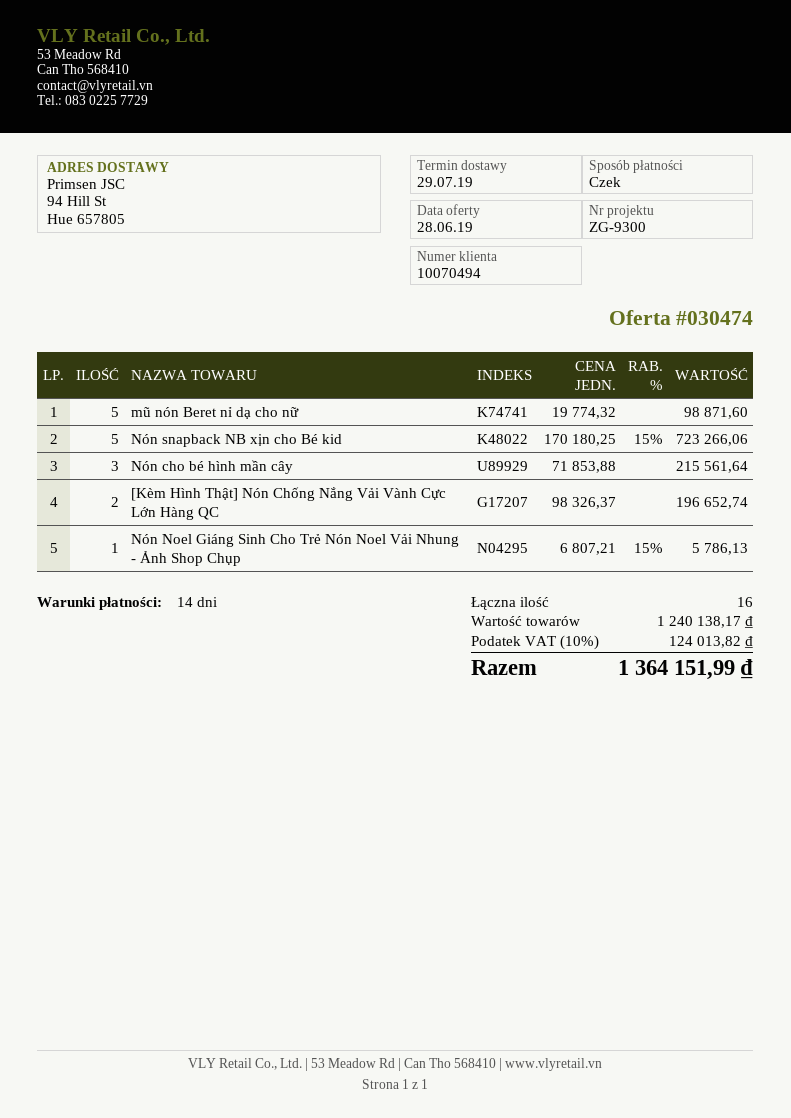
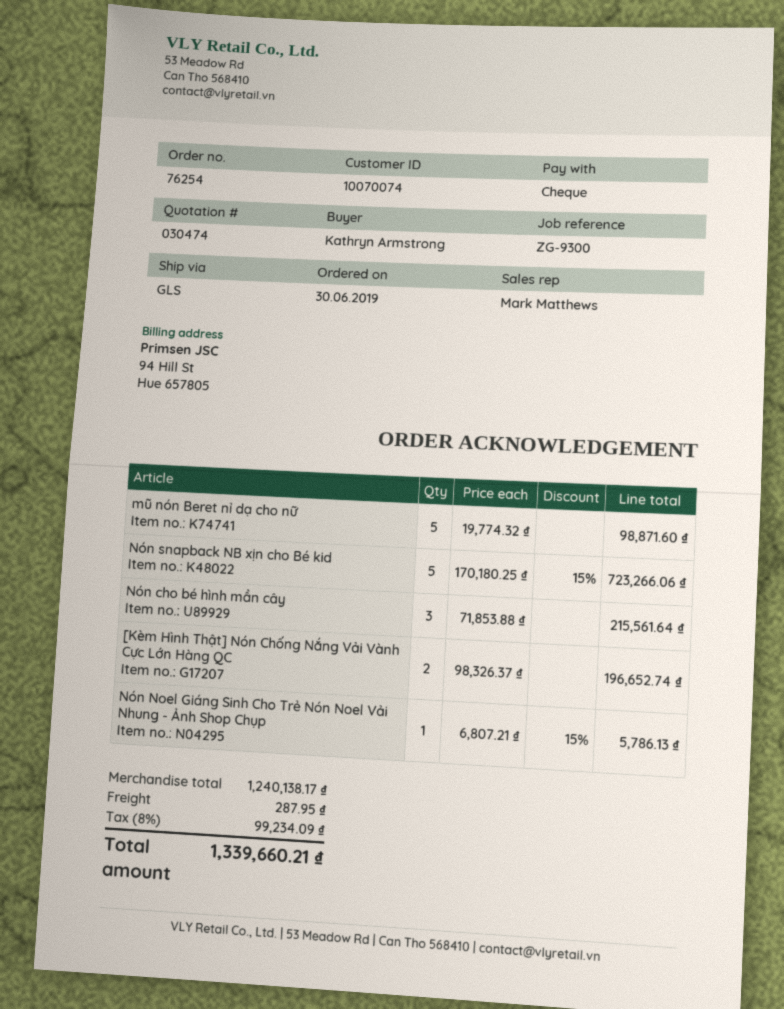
customer number: 10070494 -> 10070074
shipping: none -> 287.95
tax: 10% = 124013.82 -> 8% = 99234.09
total: 1364151.99 -> 1339660.21

